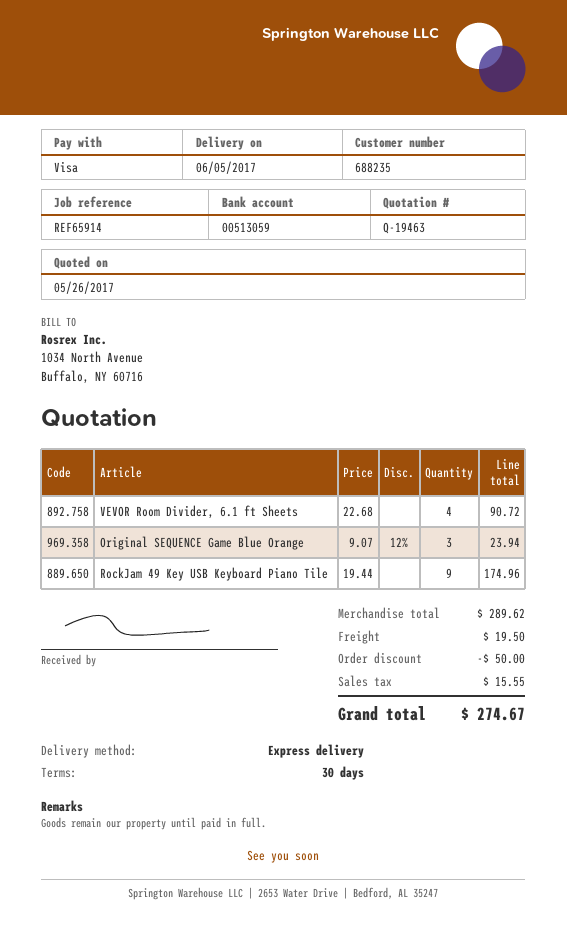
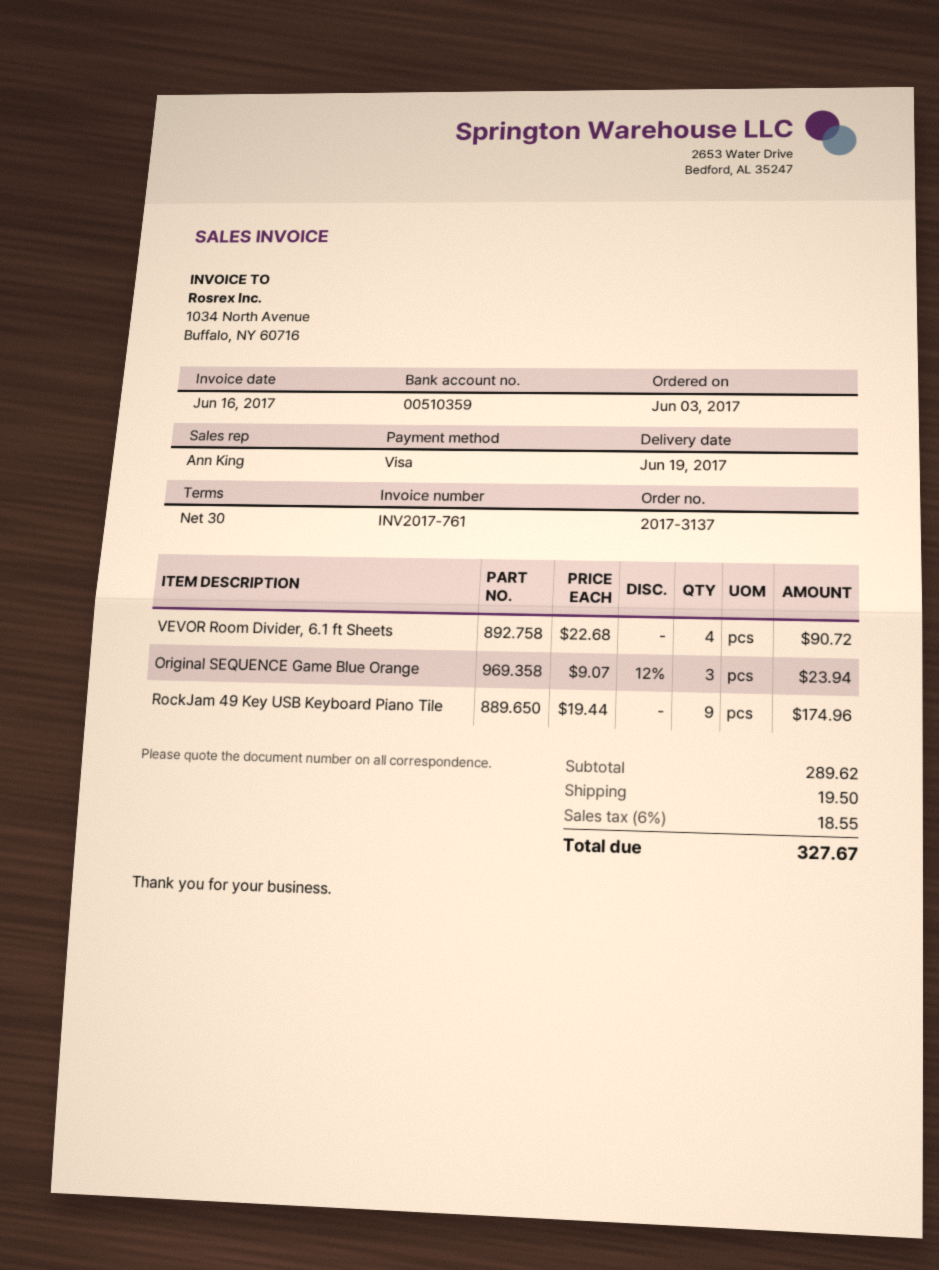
delivery date: 2017-06-05 -> 2017-06-19
bank account: 00513059 -> 00510359
discount: 50.00 -> none
tax: 15.55 -> 18.55
total: 274.67 -> 327.67

